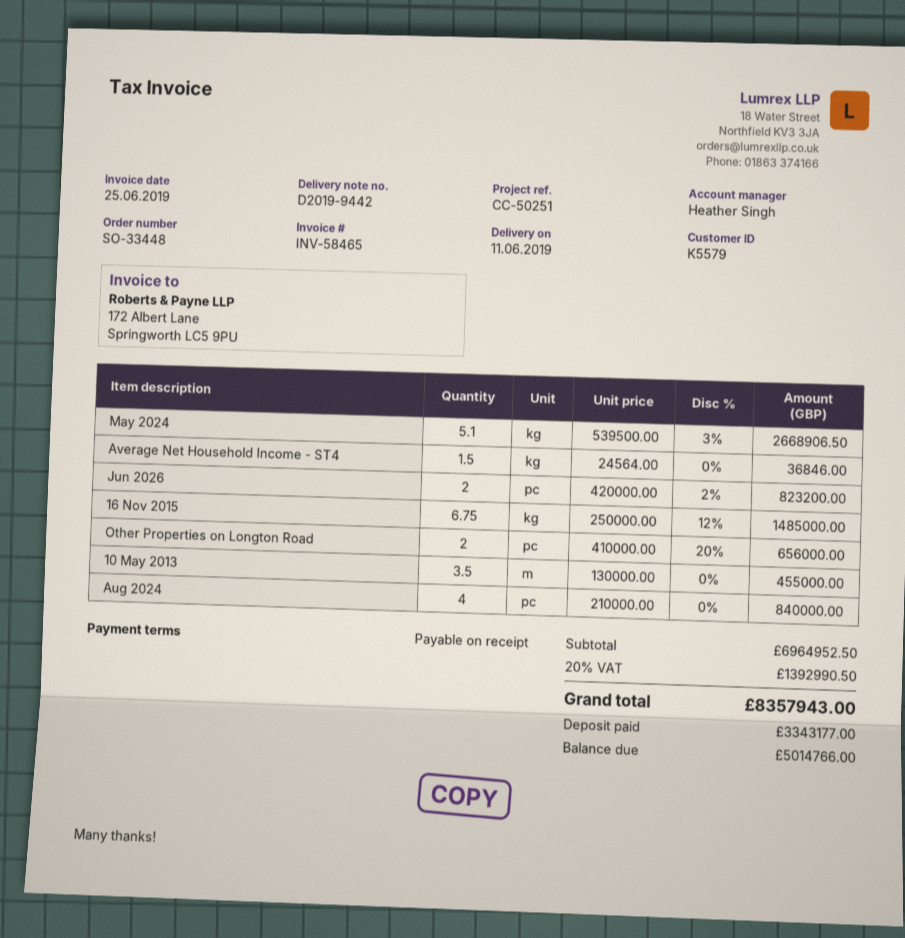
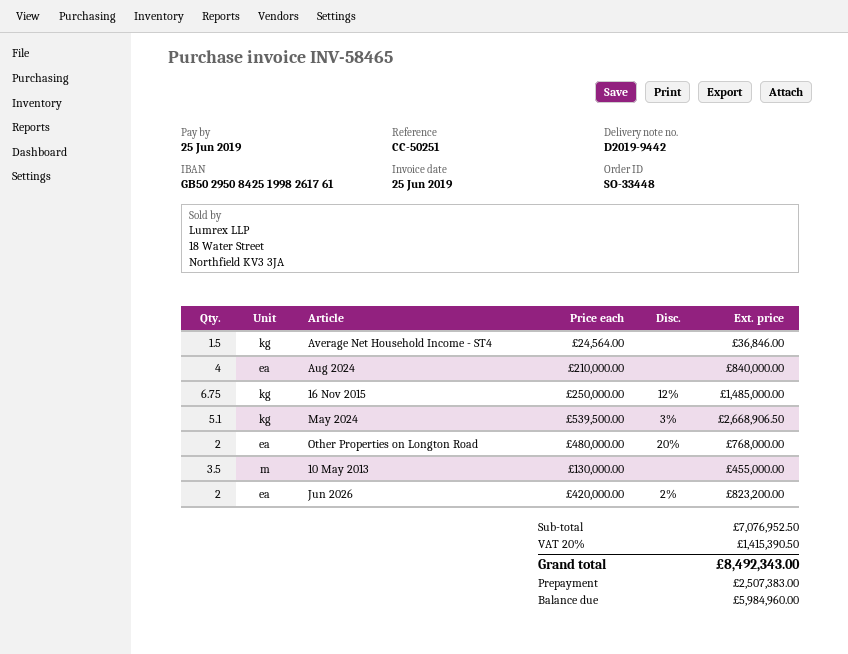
Other Properties on Longton Road: 2 x 410000.00 - 20% = 656000.00 -> 2 x 480000.00 - 20% = 768000.00
subtotal: 6964952.50 -> 7076952.50
tax: 20% = 1392990.50 -> 20% = 1415390.50
total: 8357943.00 -> 8492343.00
deposit: 3343177.00 -> 2507383.00
balance: 5014766.00 -> 5984960.00

